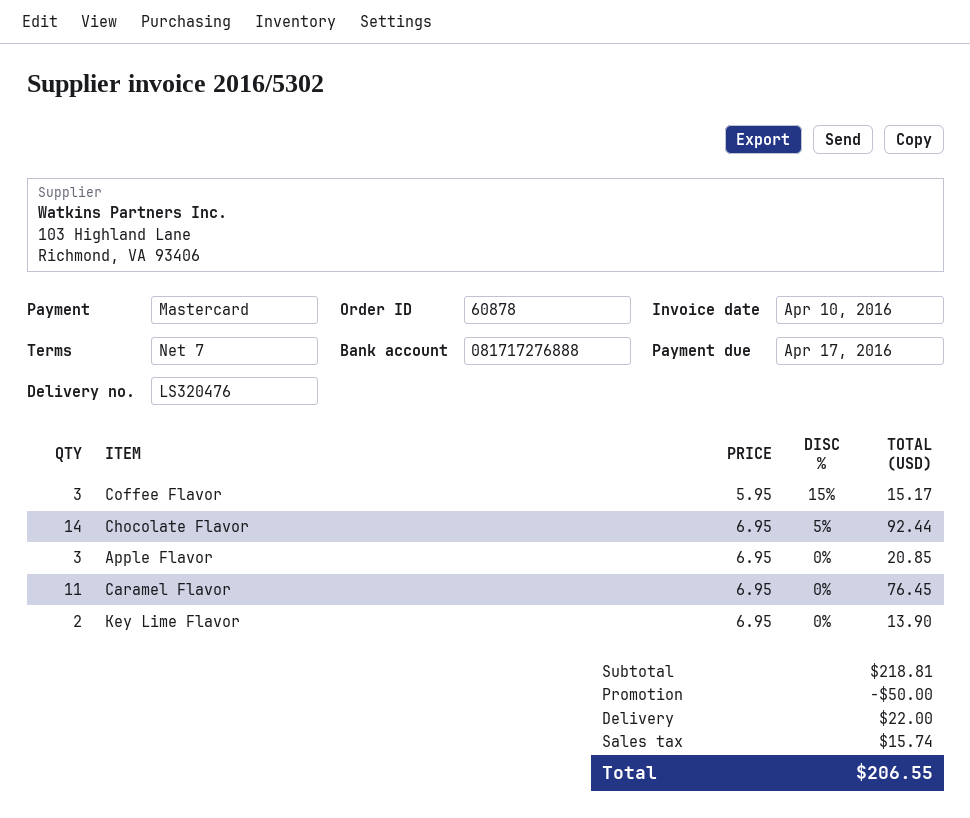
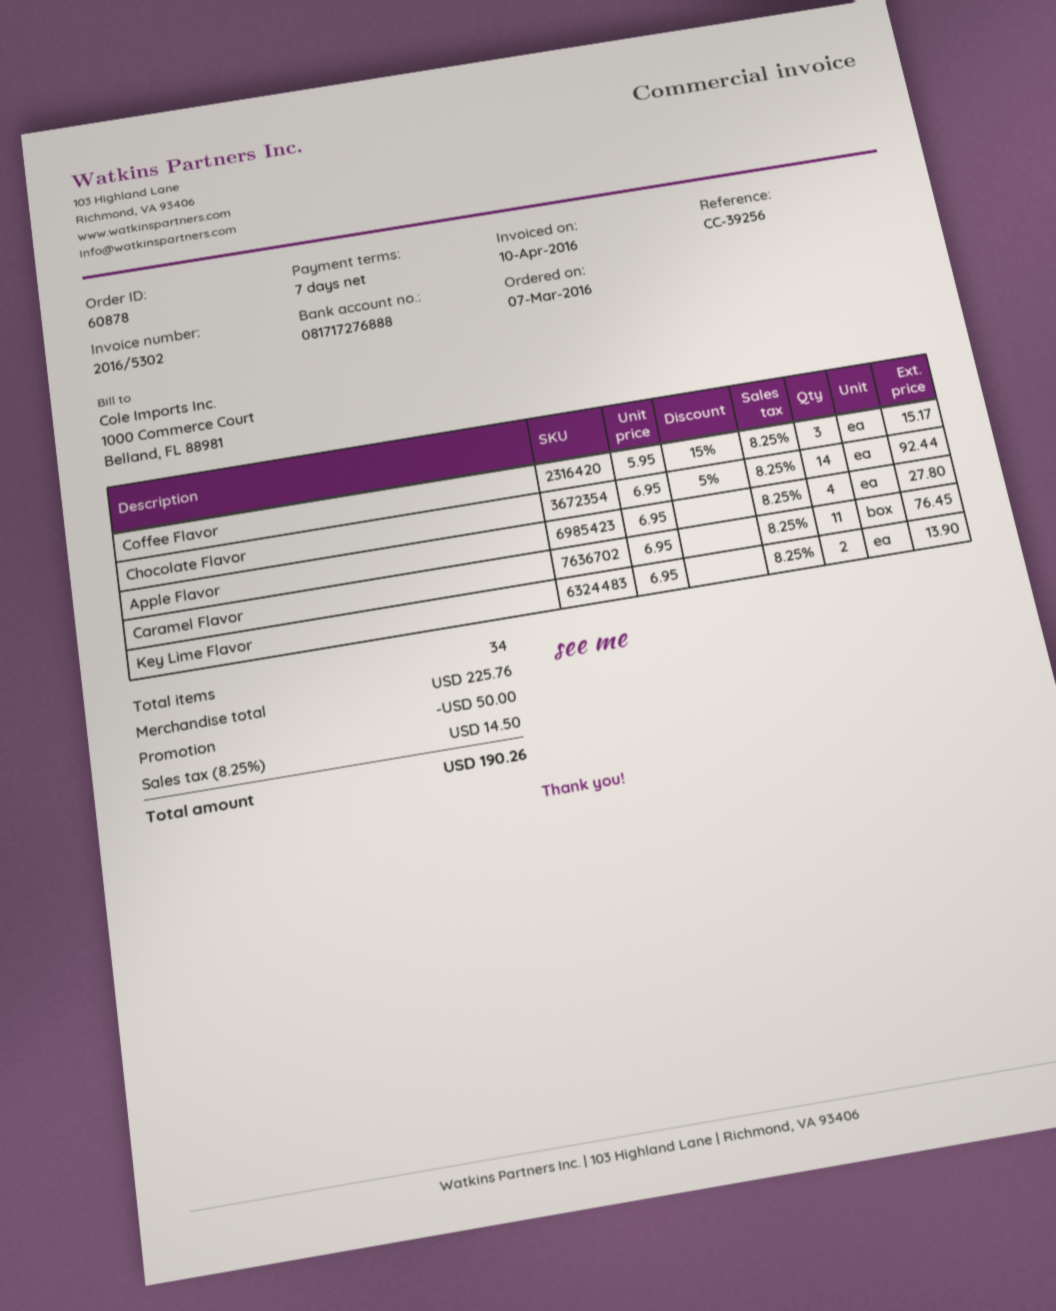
Apple Flavor: 3 x 6.95 = 20.85 -> 4 x 6.95 = 27.80
subtotal: 218.81 -> 225.76
shipping: 22.00 -> none
tax: 15.74 -> 14.50
total: 206.55 -> 190.26

